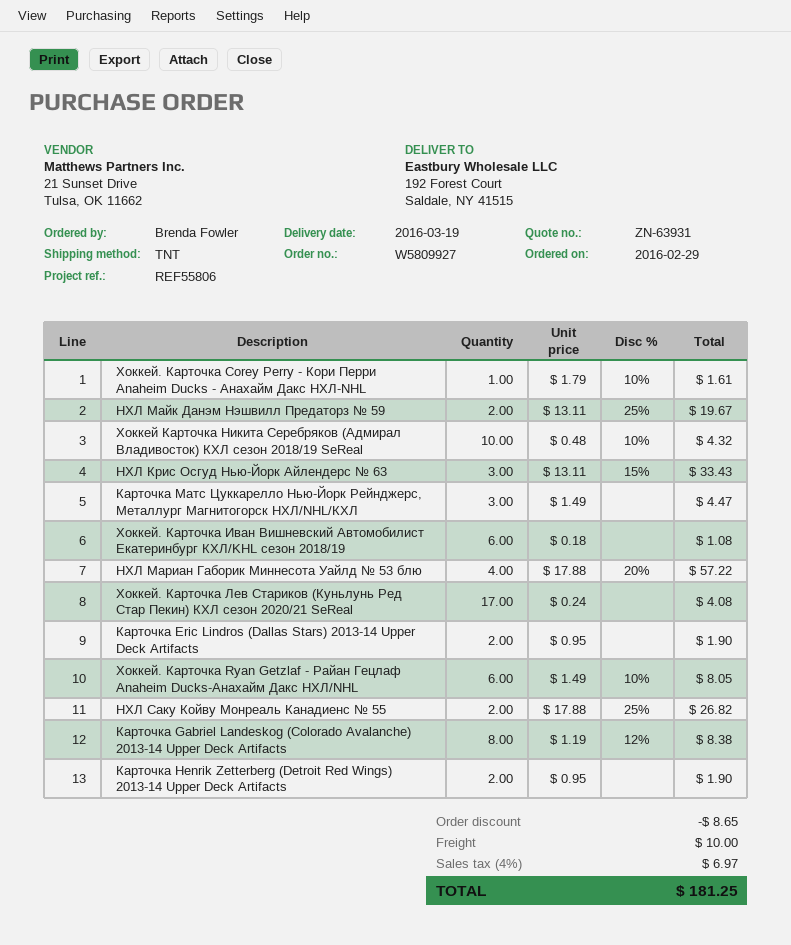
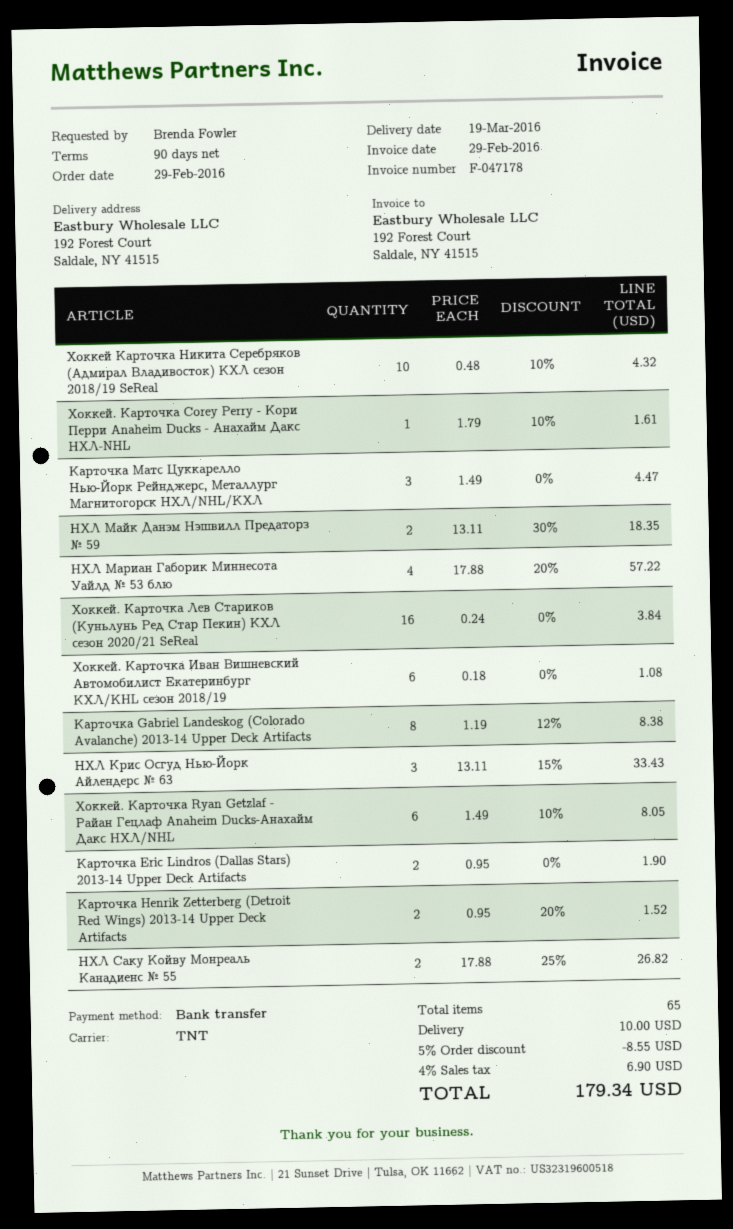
НХЛ Майк Данэм Нэшвилл Предаторз № 59: 2 x 13.11 - 25% = 19.67 -> 2 x 13.11 - 30% = 18.35
Хоккей. Карточка Лев Стариков (Куньлунь Ред Стар Пекин) КХЛ сезон 2020/21 SeReal: 17 x 0.24 = 4.08 -> 16 x 0.24 = 3.84
Карточка Henrik Zetterberg (Detroit Red Wings) 2013-14 Upper Deck Artifacts: 2 x 0.95 = 1.90 -> 2 x 0.95 - 20% = 1.52
discount: 8.65 -> 8.55
tax: 4% = 6.97 -> 4% = 6.90
total: 181.25 -> 179.34

